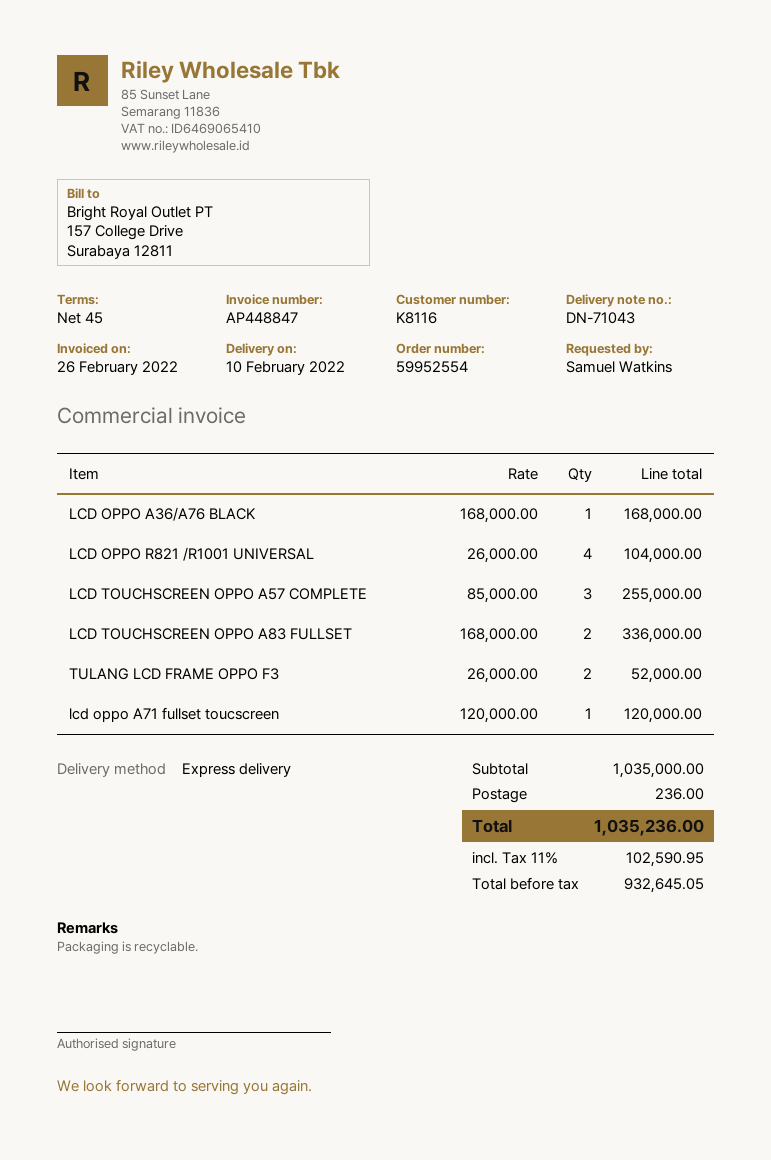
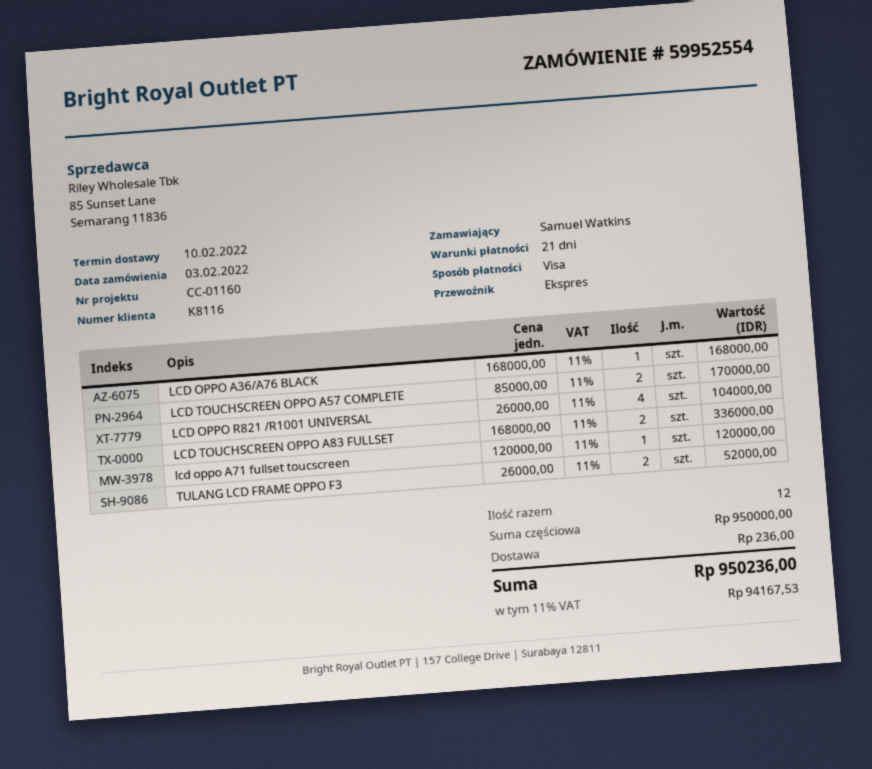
payment terms: 45 days -> 21 days
LCD TOUCHSCREEN OPPO A57 COMPLETE: 3 x 85000.00 = 255000.00 -> 2 x 85000.00 = 170000.00
subtotal: 1035000.00 -> 950000.00
tax: 11% = 102590.95 -> 11% = 94167.53
total: 1035236.00 -> 950236.00

